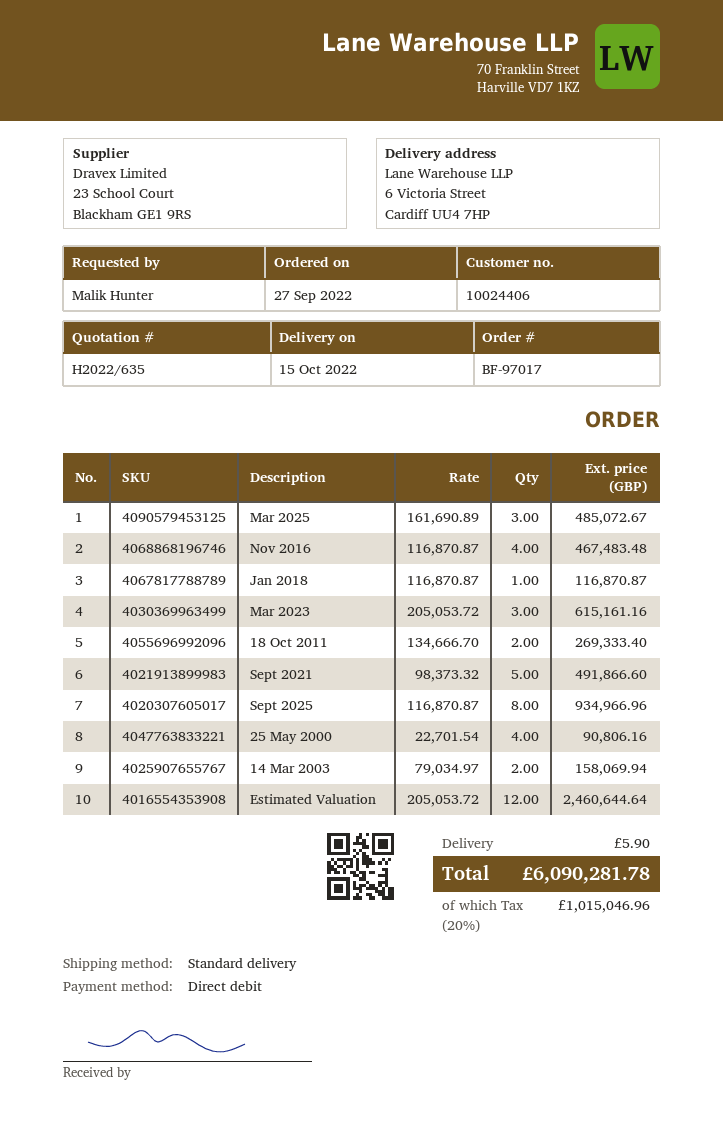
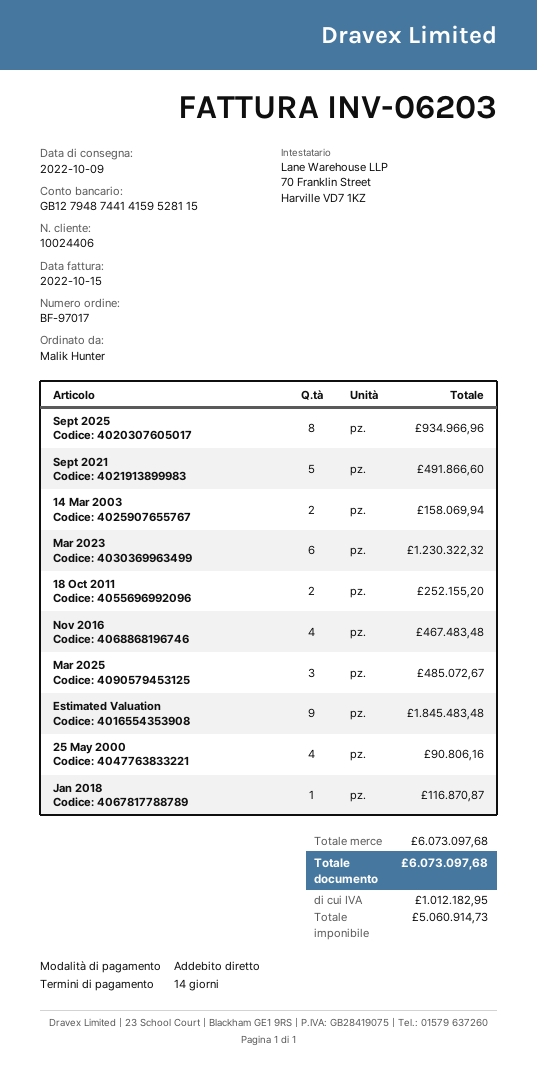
delivery date: 2022-10-15 -> 2022-10-09
Mar 2023: 3 for 615161.16 -> 6 for 1230322.32
18 Oct 2011: 2 for 269333.40 -> 2 for 252155.20
Estimated Valuation: 12 for 2460644.64 -> 9 for 1845483.48
shipping: 5.90 -> none
tax: 1015046.96 -> 1012182.95
total: 6090281.78 -> 6073097.68

